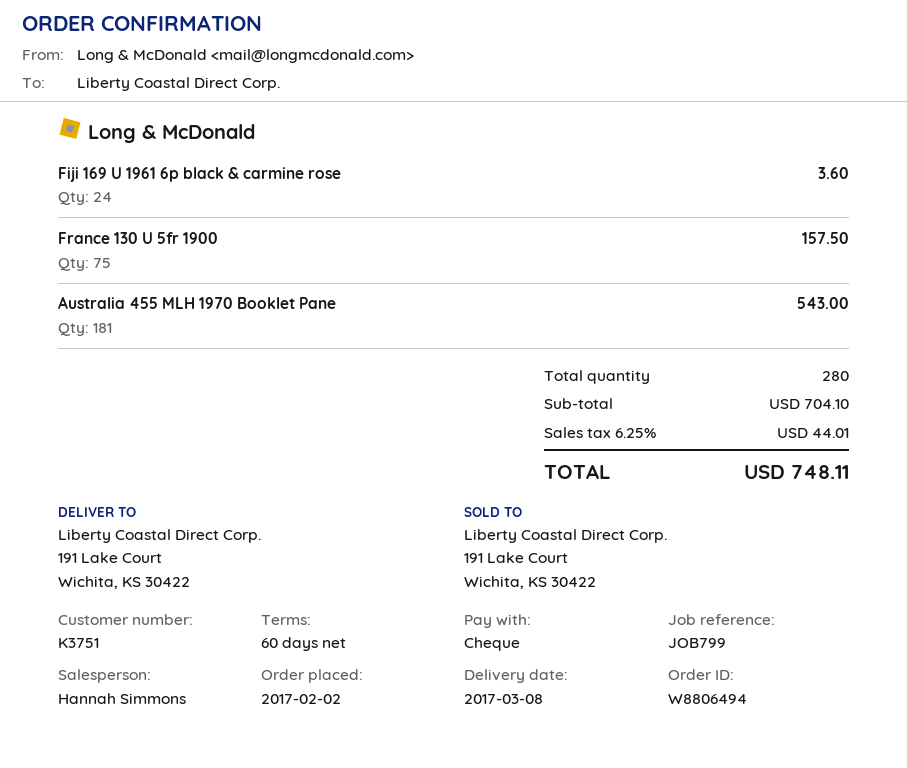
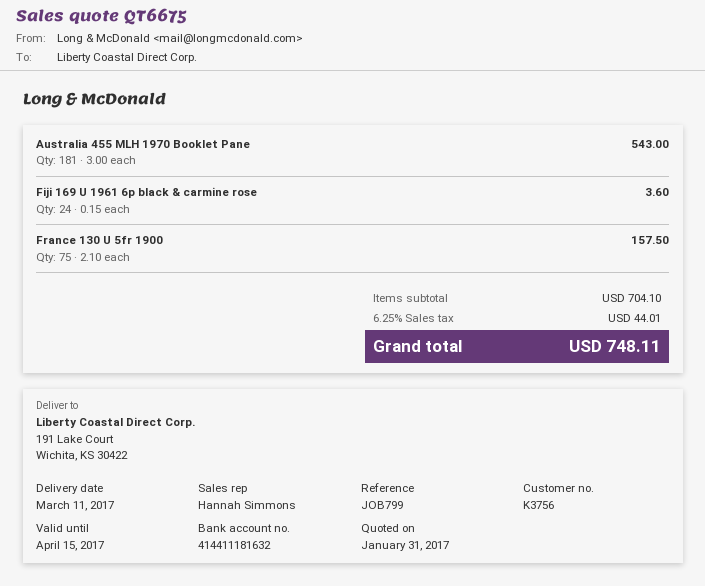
delivery date: 2017-03-08 -> 2017-03-11
customer number: K3751 -> K3756

